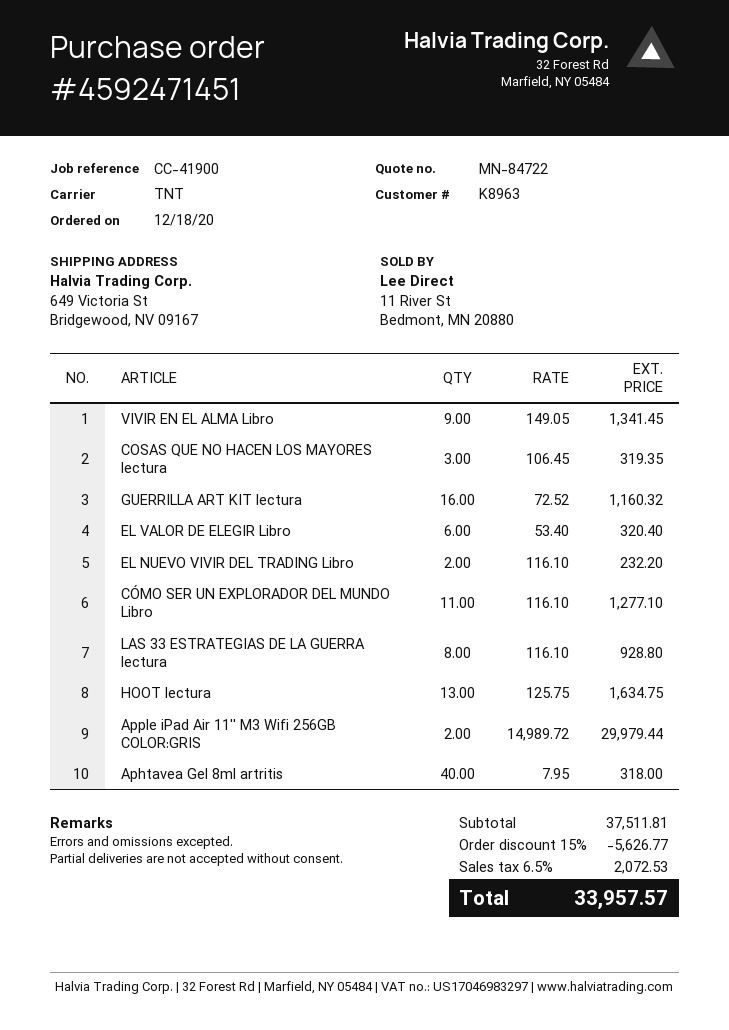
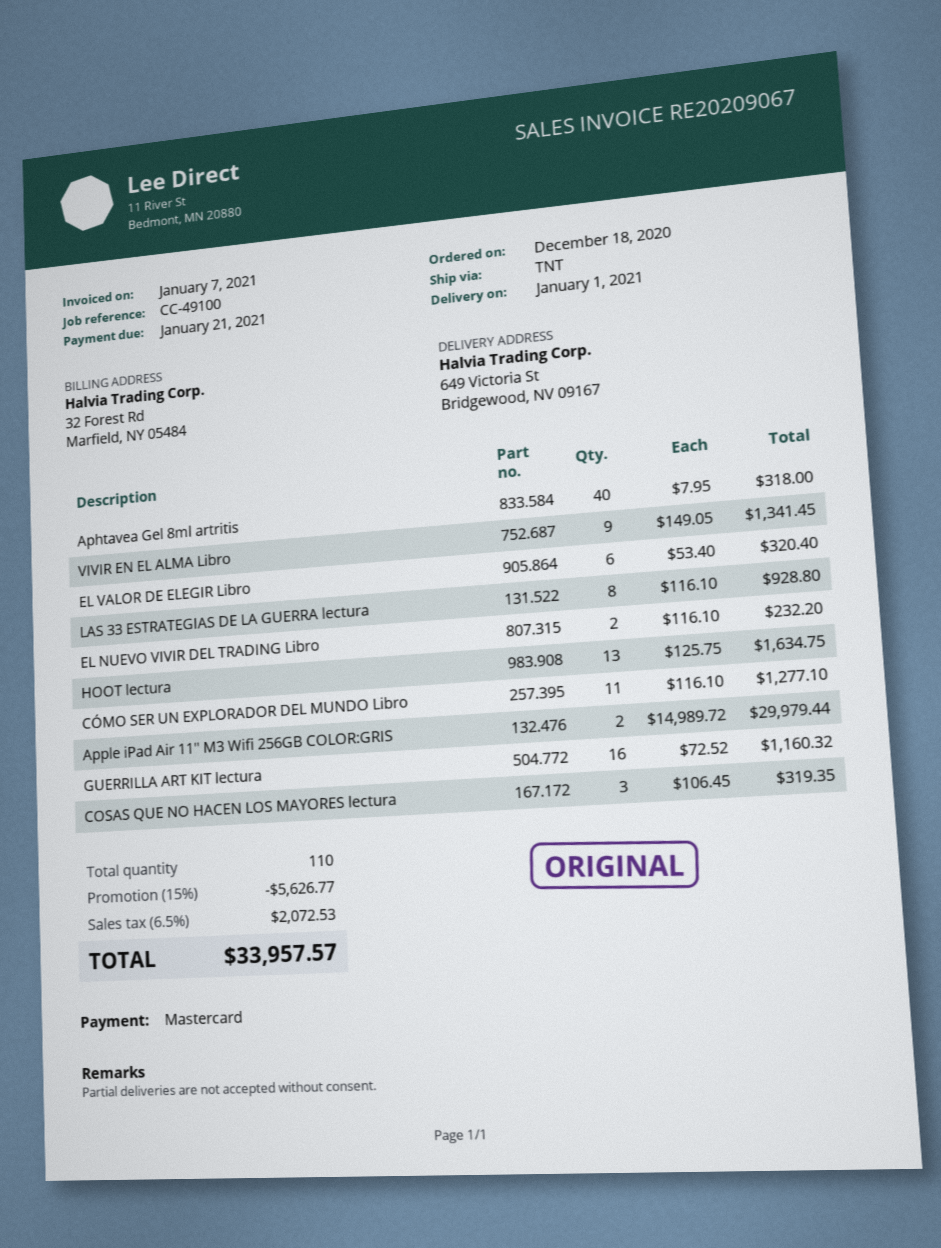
reference: CC-41900 -> CC-49100

